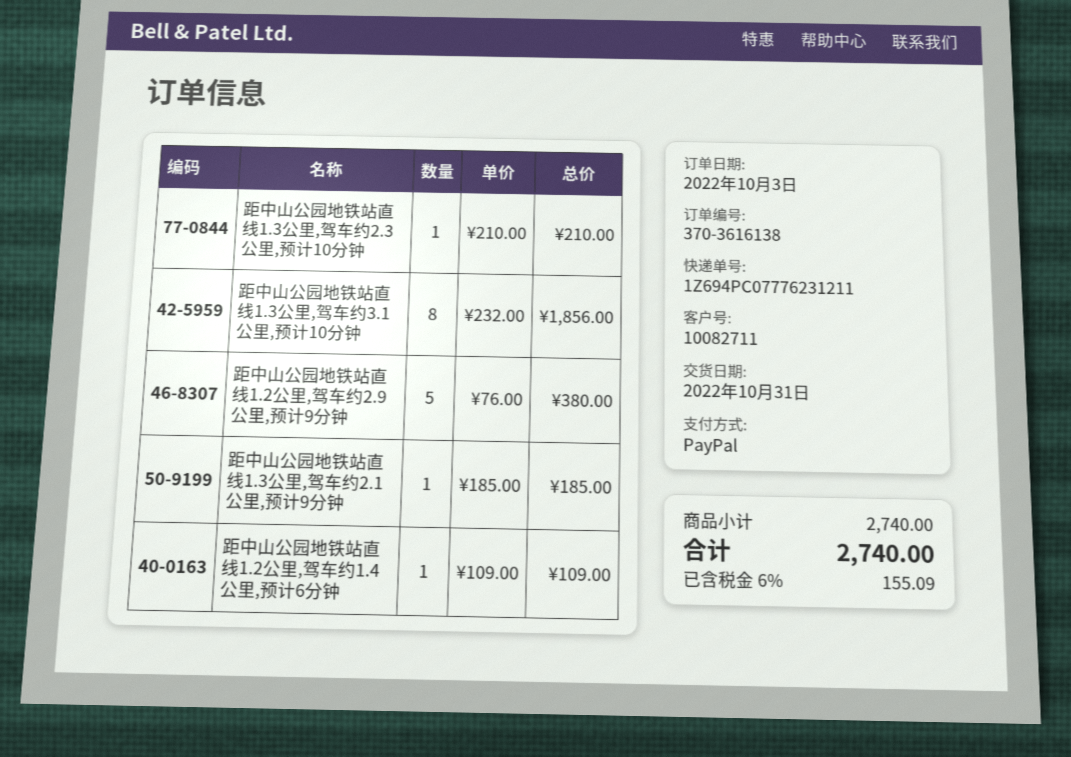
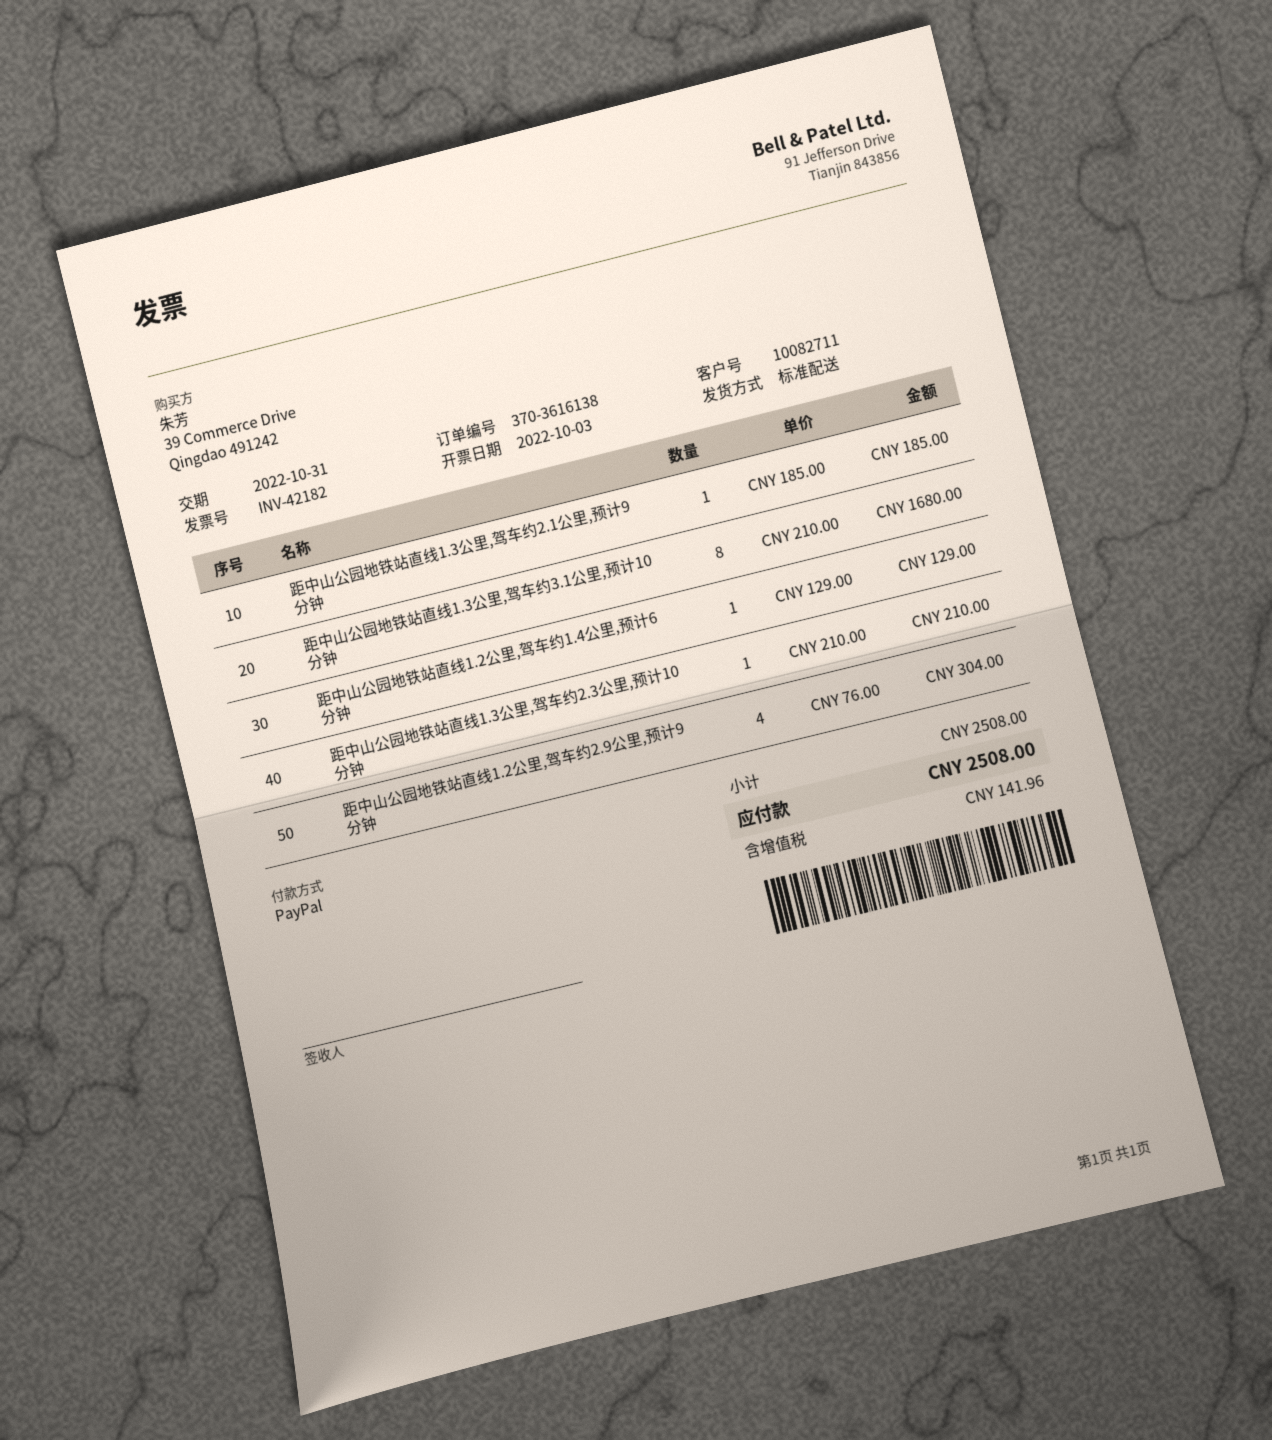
距中山公园地铁站直线1.3公里,驾车约3.1公里,预计10分钟: 8 x 232.00 = 1856.00 -> 8 x 210.00 = 1680.00
距中山公园地铁站直线1.2公里,驾车约2.9公里,预计9分钟: 5 x 76.00 = 380.00 -> 4 x 76.00 = 304.00
距中山公园地铁站直线1.2公里,驾车约1.4公里,预计6分钟: 1 x 109.00 = 109.00 -> 1 x 129.00 = 129.00
subtotal: 2740.00 -> 2508.00
tax: 155.09 -> 141.96
total: 2740.00 -> 2508.00

